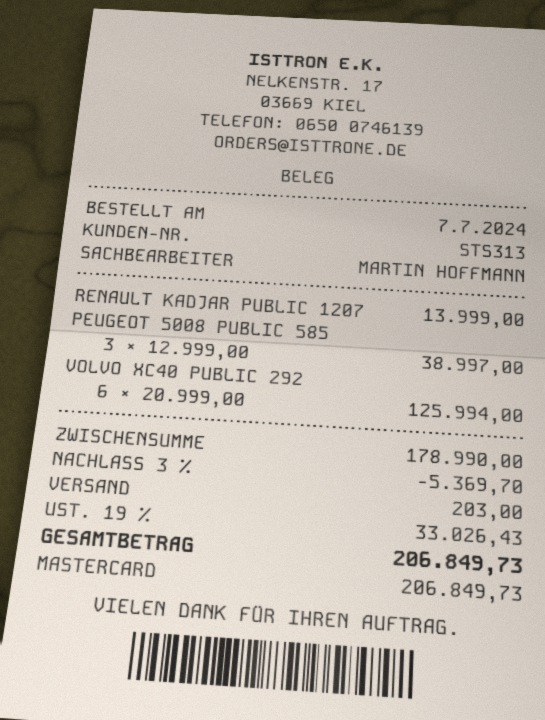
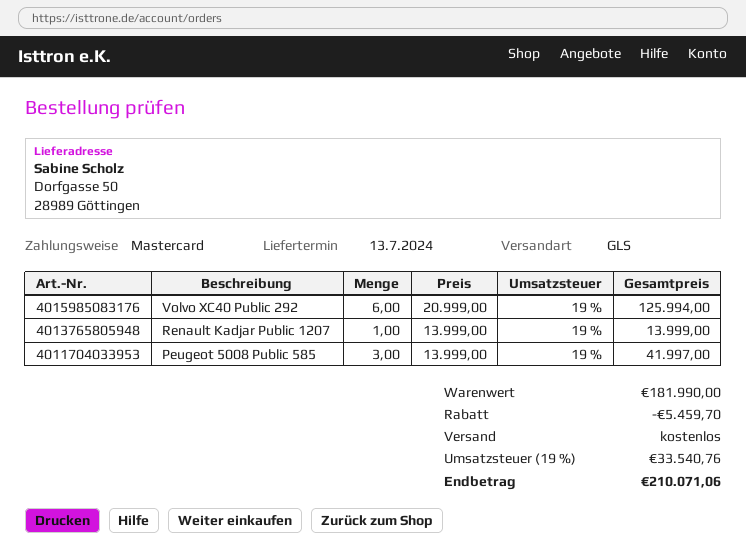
PEUGEOT 5008 PUBLIC 585: 3 x 12999.00 = 38997.00 -> 3 x 13999.00 = 41997.00
subtotal: 178990.00 -> 181990.00
discount: 5369.70 -> 5459.70
shipping: 203.00 -> 0.00
tax: 19% = 33026.43 -> 19% = 33540.76
total: 206849.73 -> 210071.06

